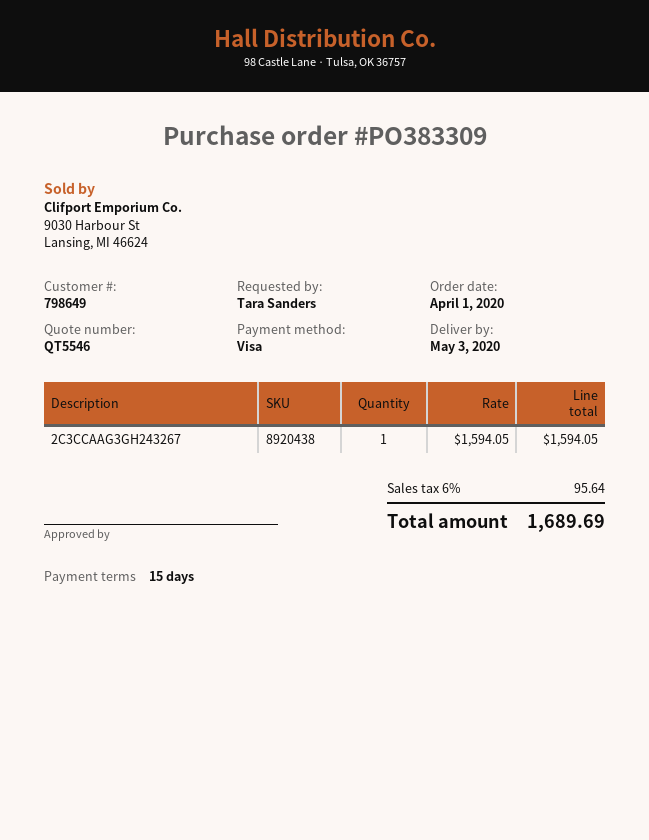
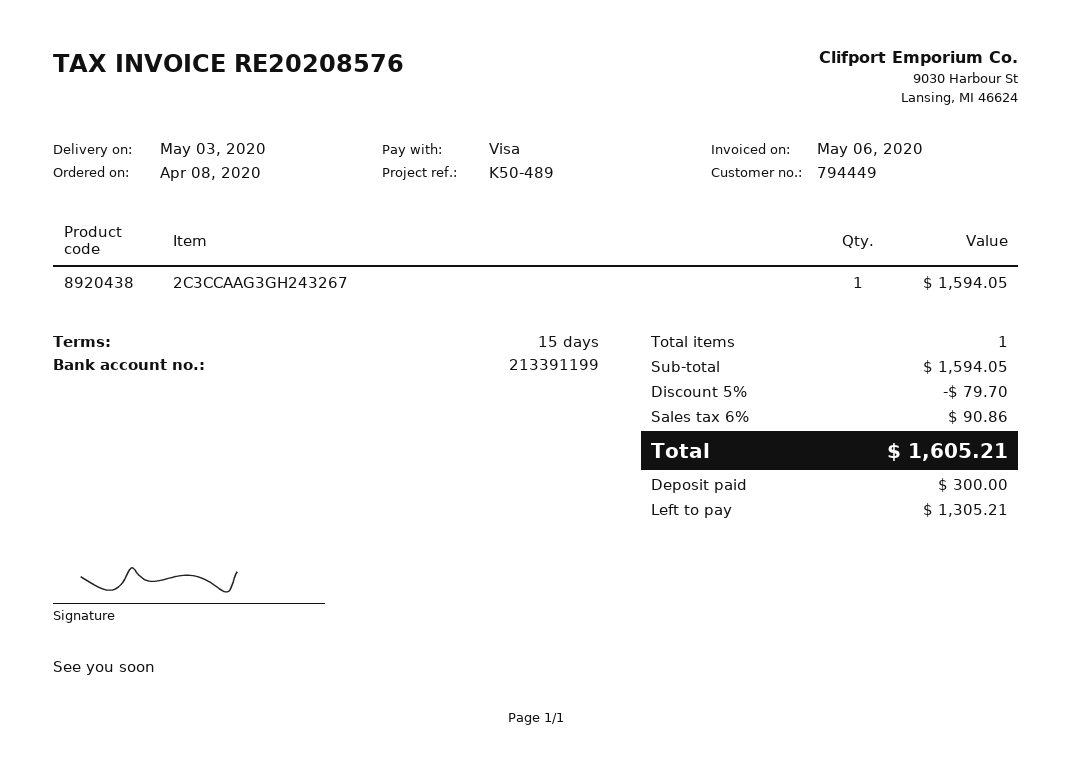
order date: 2020-04-01 -> 2020-04-08
customer number: 798649 -> 794449
discount: none -> 5% = 79.70
tax: 6% = 95.64 -> 6% = 90.86
total: 1689.69 -> 1605.21

